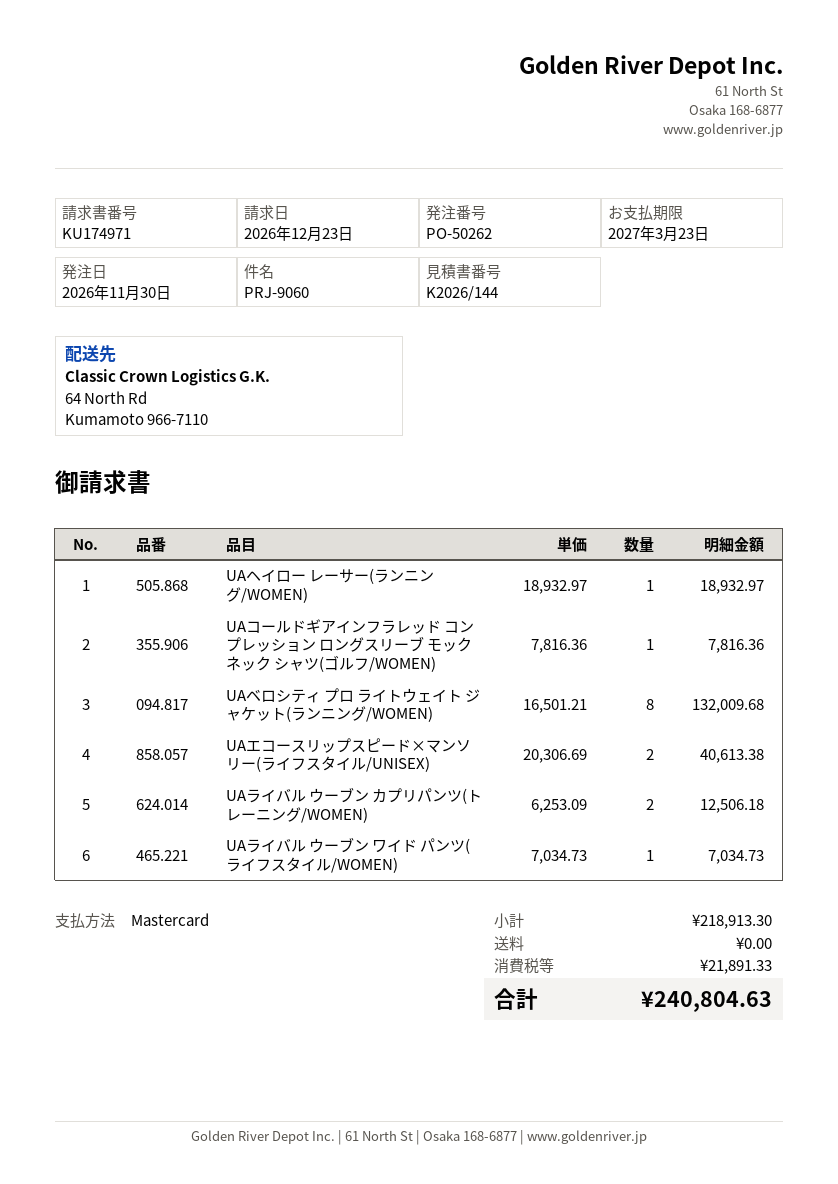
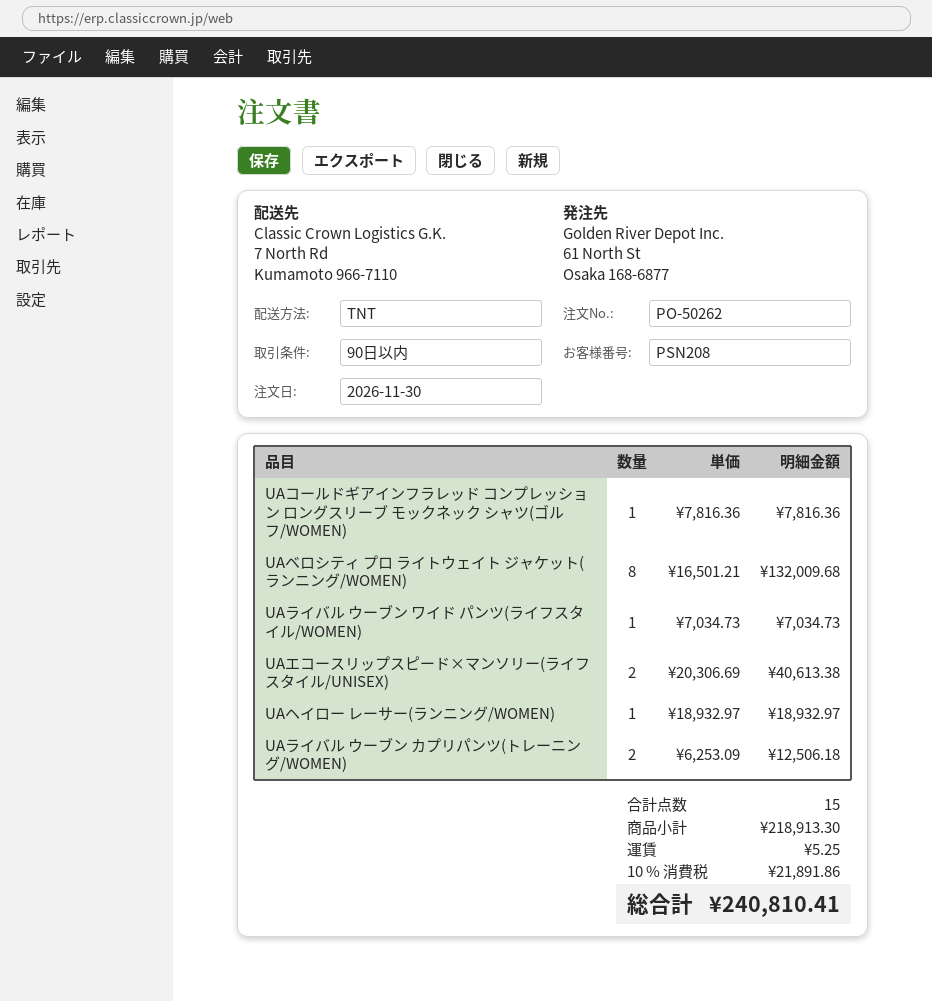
ship to: 64 North Rd, Kumamoto 966-7110 -> 7 North Rd, Kumamoto 966-7110
shipping: 0.00 -> 5.25
tax: 21891.33 -> 21891.86
total: 240804.63 -> 240810.41

